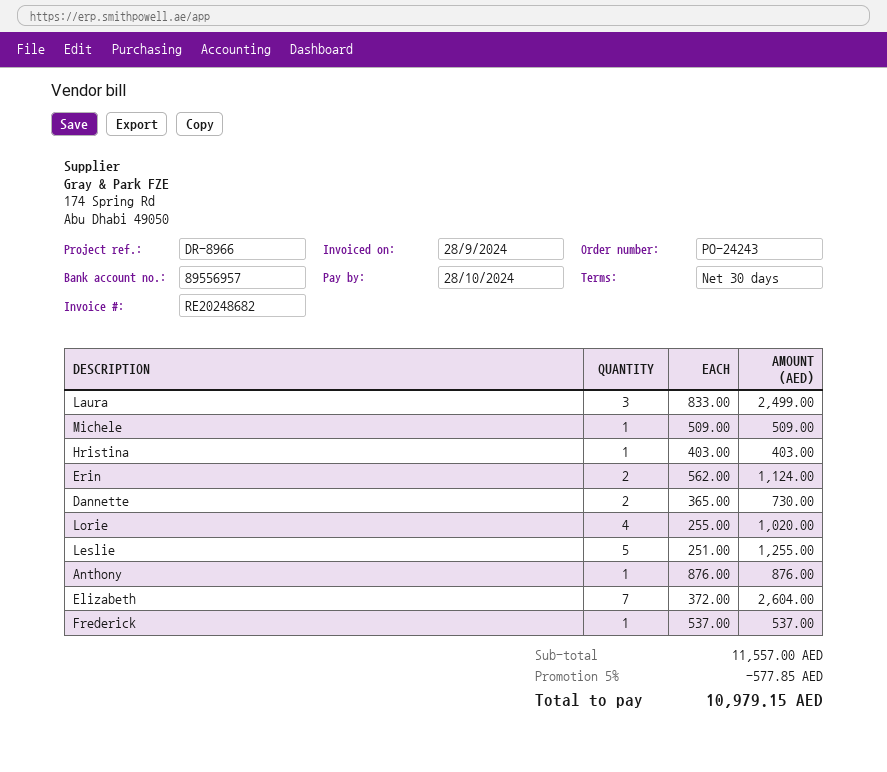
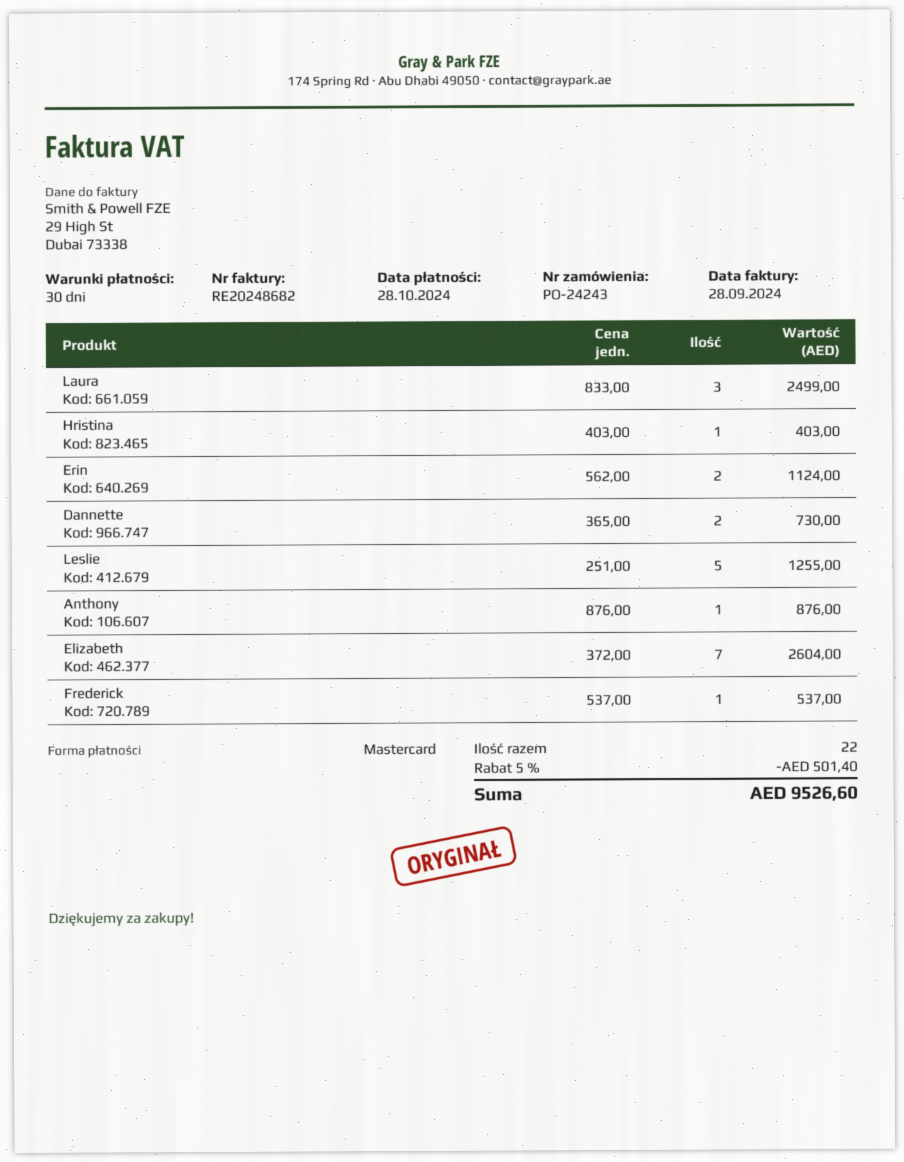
Michele: 1 x 509.00 = 509.00 -> none
Lorie: 4 x 255.00 = 1020.00 -> none
discount: 5% = 577.85 -> 5% = 501.40
total: 10979.15 -> 9526.60

